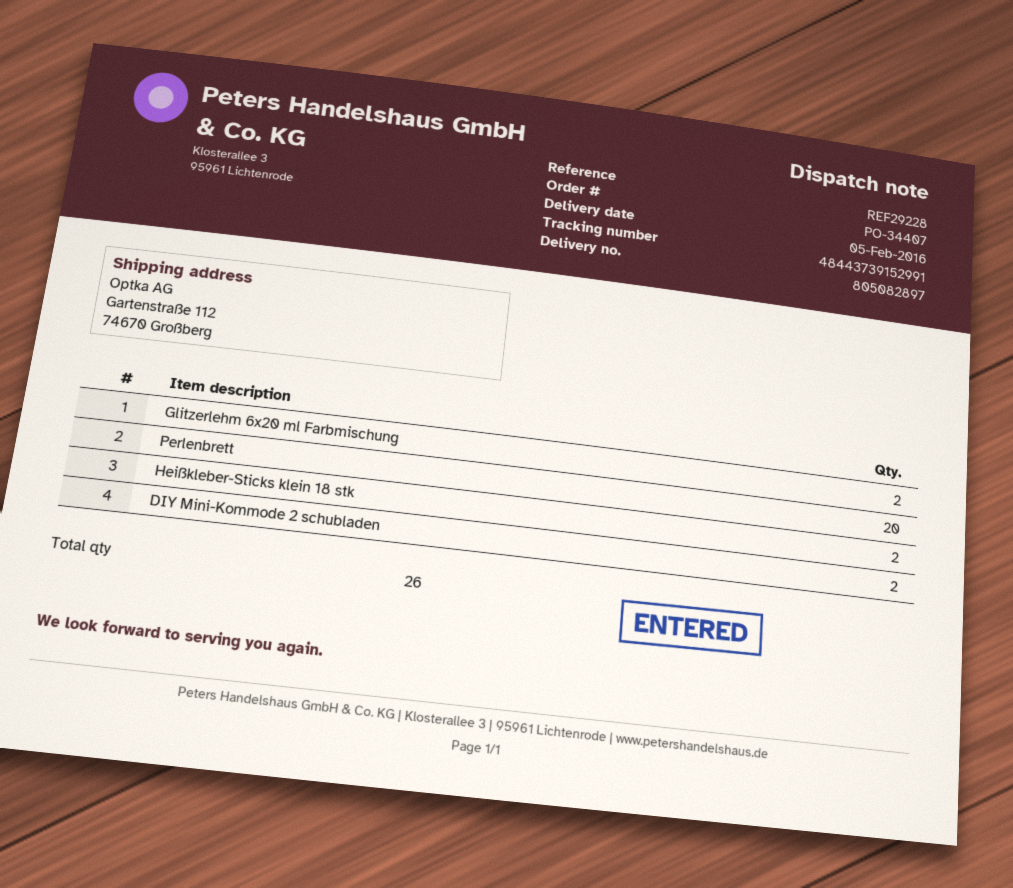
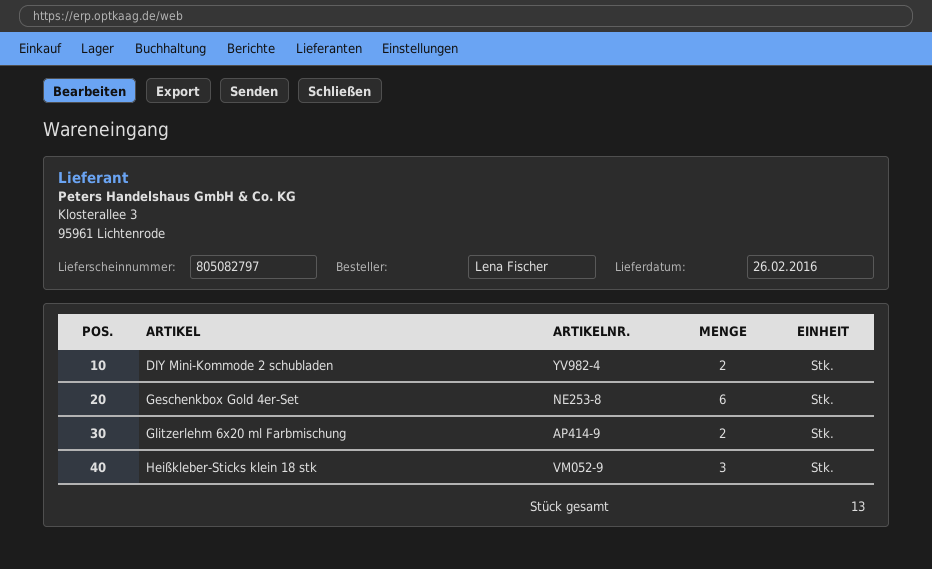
delivery note number: 805082897 -> 805082797
delivery date: 2016-02-05 -> 2016-02-26
Perlenbrett: 20 -> none
Heißkleber-Sticks klein 18 stk: 2 -> 3
Geschenkbox Gold 4er-Set: none -> 6
total quantity: 26 -> 13

